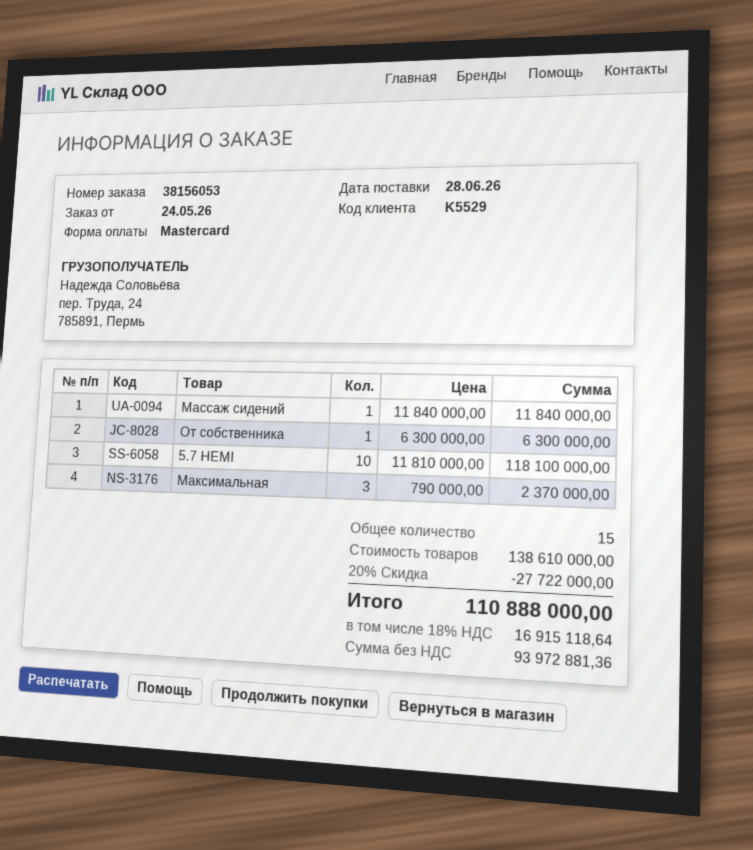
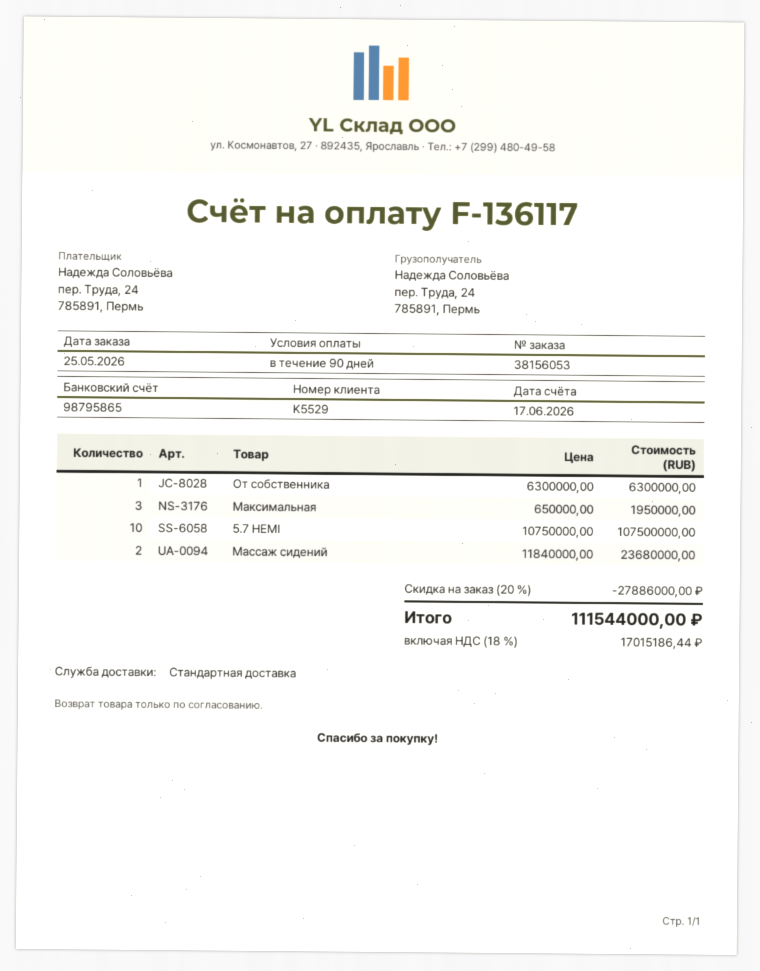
order date: 2026-05-24 -> 2026-05-25
Массаж сидений: 1 x 11840000.00 = 11840000.00 -> 2 x 11840000.00 = 23680000.00
5.7 HEMI: 10 x 11810000.00 = 118100000.00 -> 10 x 10750000.00 = 107500000.00
Максимальная: 3 x 790000.00 = 2370000.00 -> 3 x 650000.00 = 1950000.00
discount: 20% = 27722000.00 -> 20% = 27886000.00
tax: 18% = 16915118.64 -> 18% = 17015186.44
total: 110888000.00 -> 111544000.00

